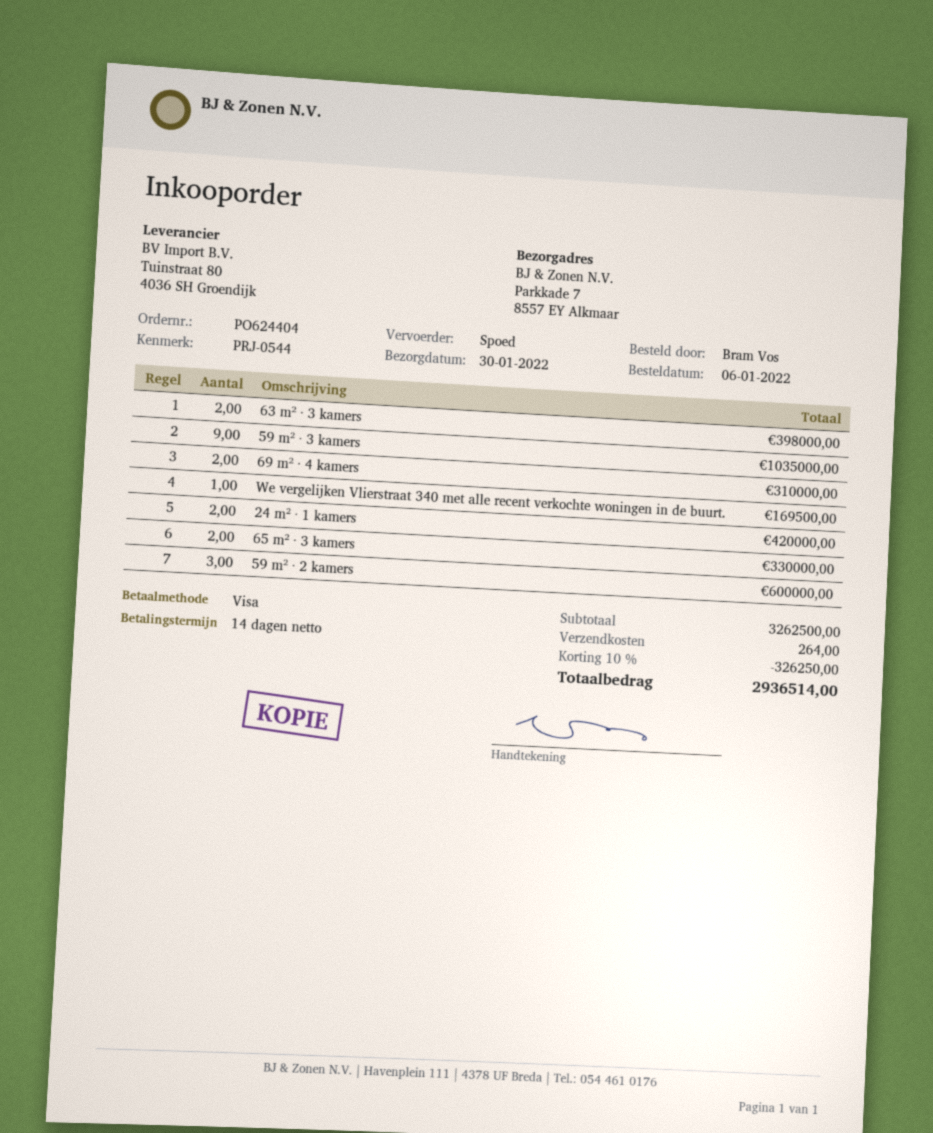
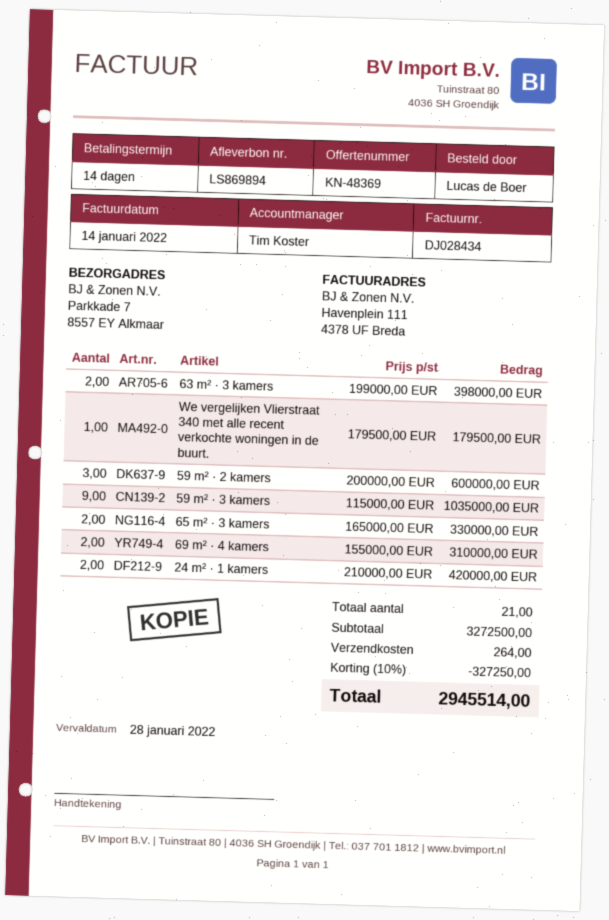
ordered by: Bram Vos -> Lucas de Boer
We vergelijken Vlierstraat 340 met alle recent verkochte woningen in de buurt.: 1 for 169500.00 -> 1 for 179500.00
subtotal: 3262500.00 -> 3272500.00
discount: 10% = 326250.00 -> 10% = 327250.00
total: 2936514.00 -> 2945514.00

